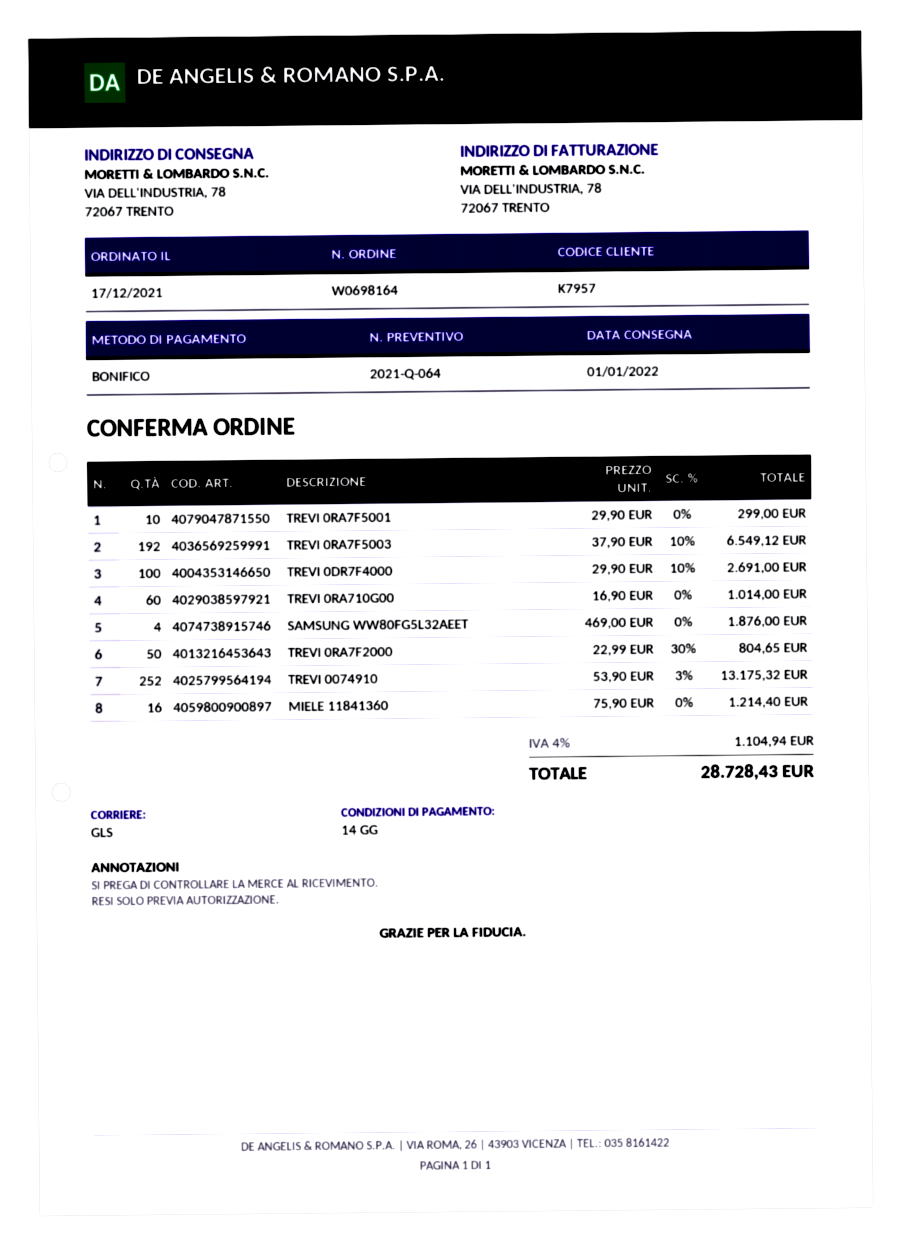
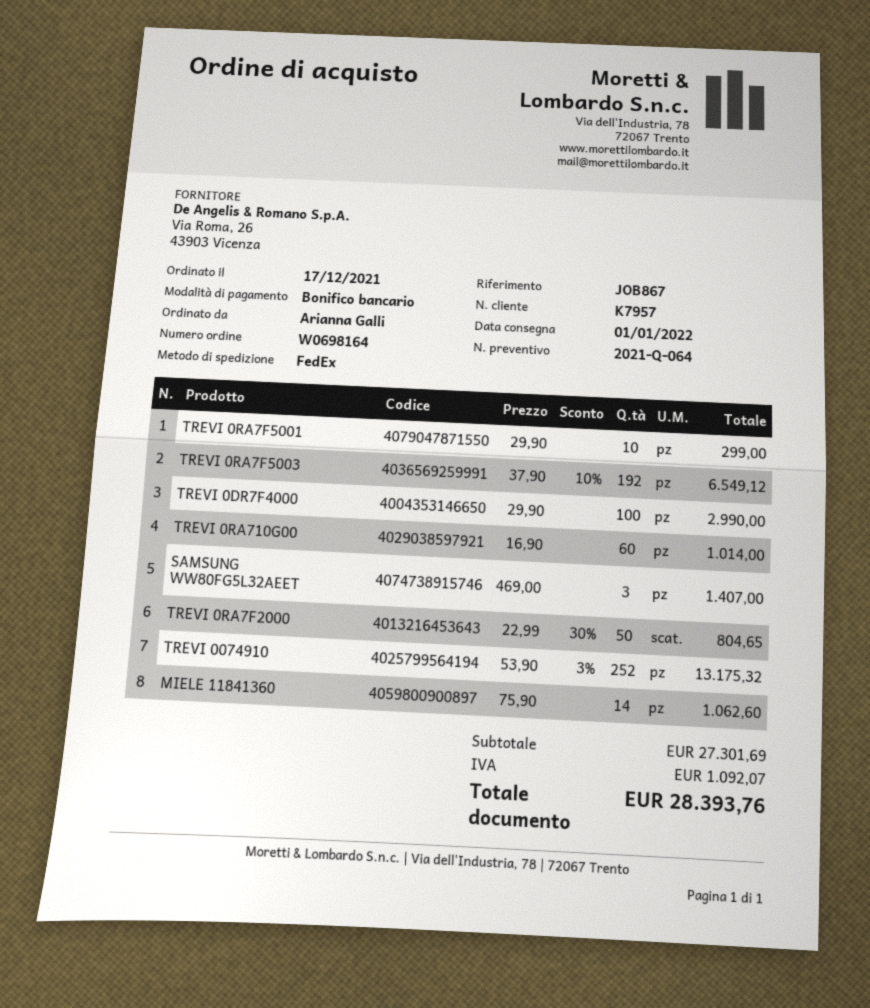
shipping method: GLS -> FedEx
TREVI 0DR7F4000: 100 x 29.90 - 10% = 2691.00 -> 100 x 29.90 = 2990.00
SAMSUNG WW80FG5L32AEET: 4 x 469.00 = 1876.00 -> 3 x 469.00 = 1407.00
MIELE 11841360: 16 x 75.90 = 1214.40 -> 14 x 75.90 = 1062.60
tax: 1104.94 -> 1092.07
total: 28728.43 -> 28393.76

